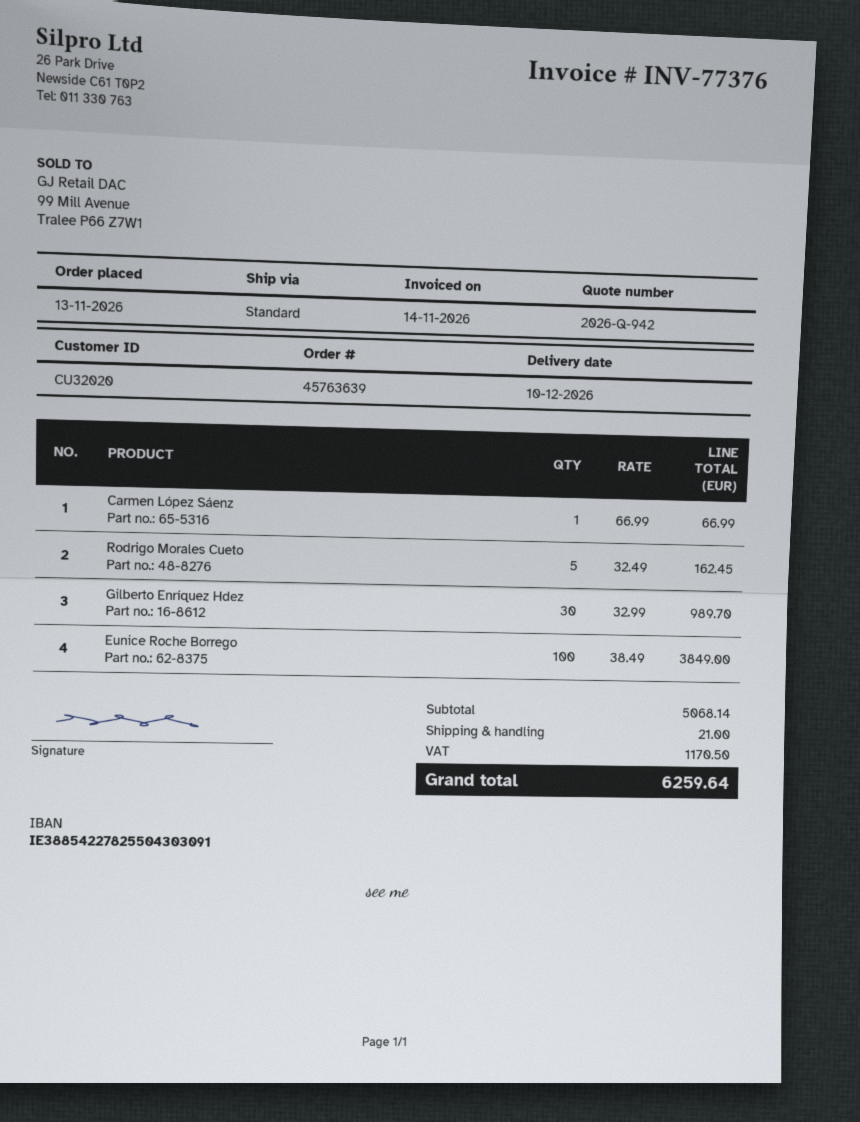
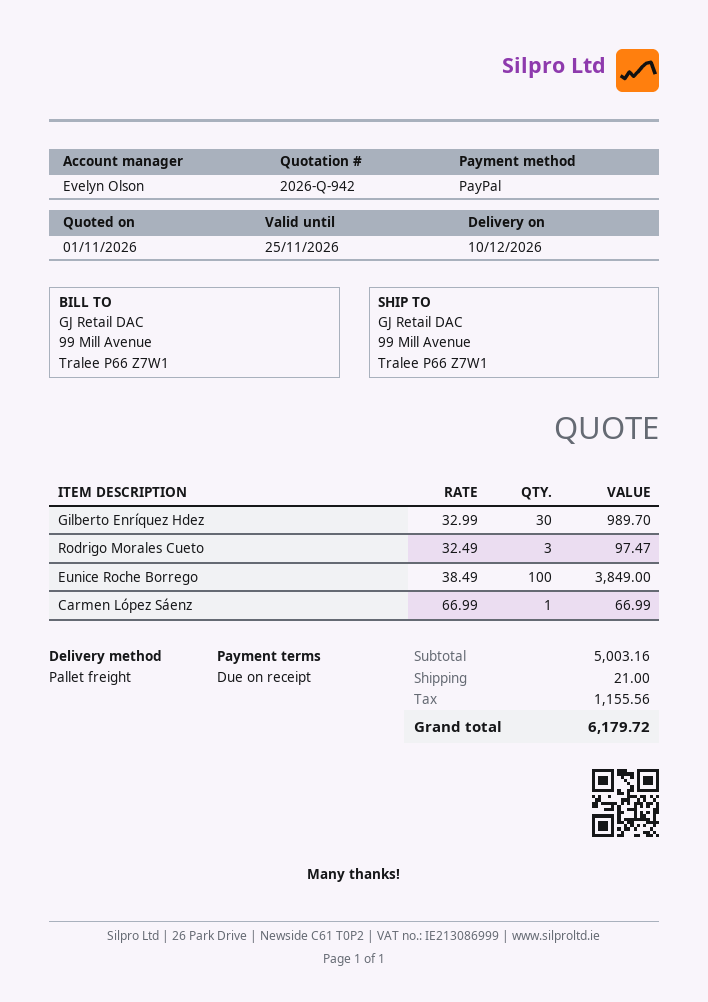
shipping method: standard -> pallet freight
Rodrigo Morales Cueto: 5 x 32.49 = 162.45 -> 3 x 32.49 = 97.47
subtotal: 5068.14 -> 5003.16
tax: 1170.50 -> 1155.56
total: 6259.64 -> 6179.72

